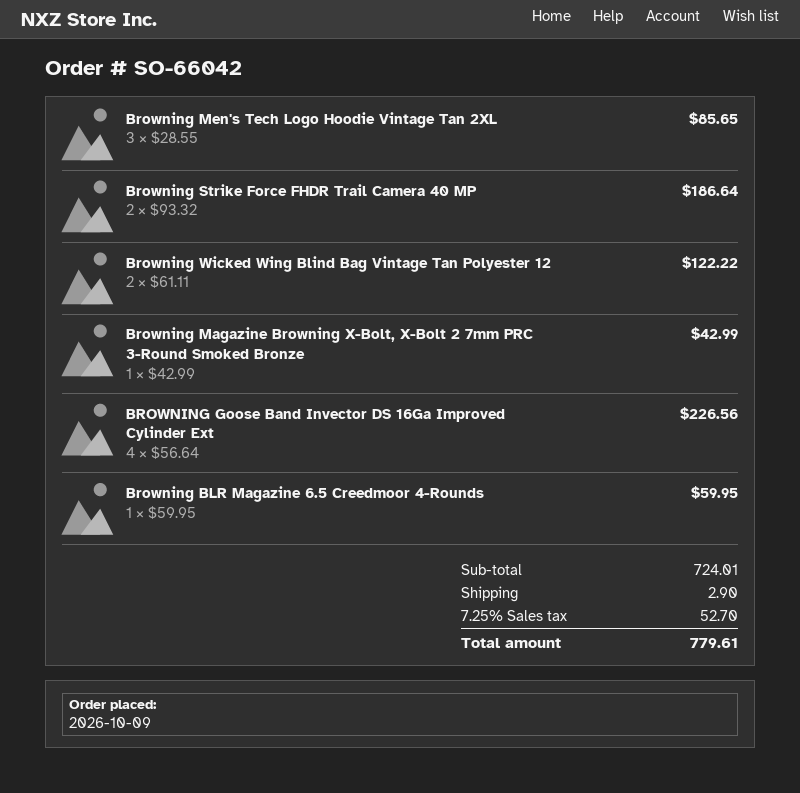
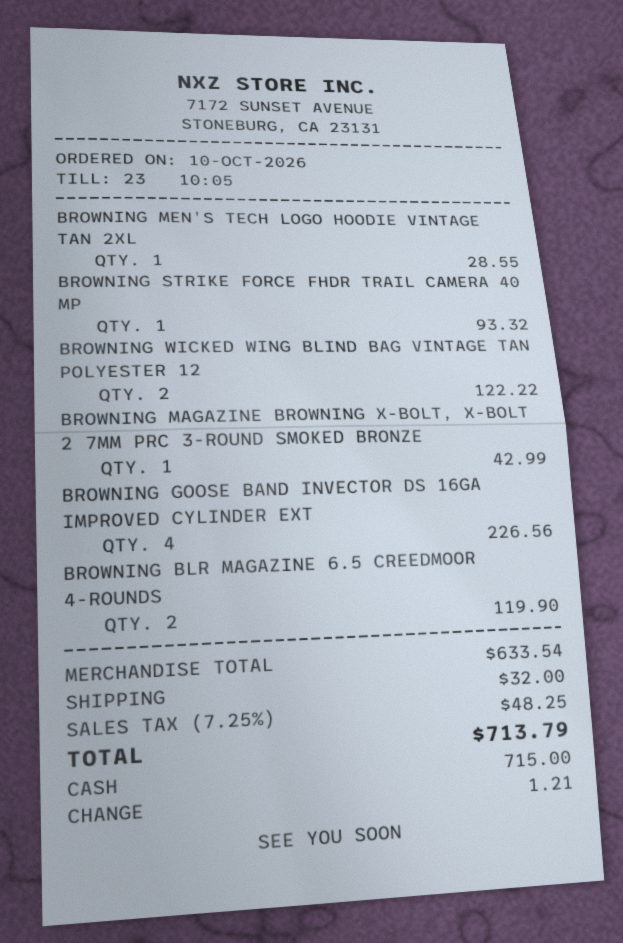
order date: 2026-10-09 -> 2026-10-10
Browning Men's Tech Logo Hoodie Vintage Tan 2XL: 3 for 85.65 -> 1 for 28.55
Browning Strike Force FHDR Trail Camera 40 MP: 2 for 186.64 -> 1 for 93.32
Browning BLR Magazine 6.5 Creedmoor 4-Rounds: 1 for 59.95 -> 2 for 119.90
subtotal: 724.01 -> 633.54
shipping: 2.90 -> 32.00
tax: 7.25% = 52.70 -> 7.25% = 48.25
total: 779.61 -> 713.79

